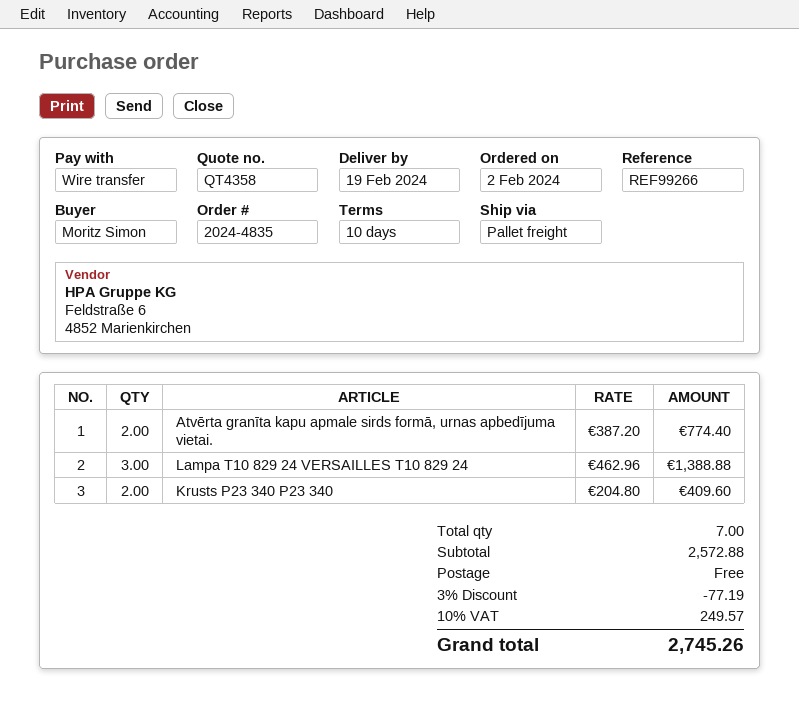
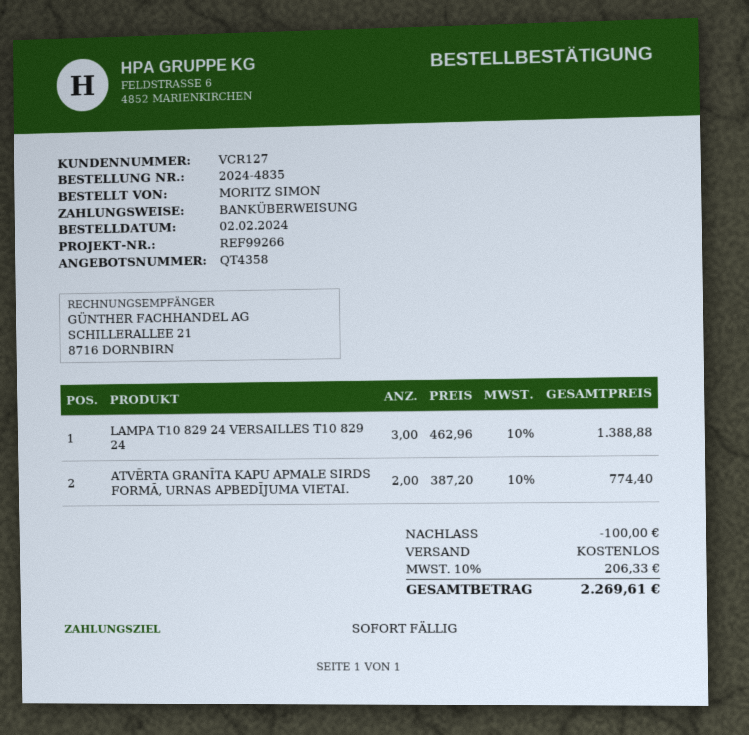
payment terms: 10 days -> on receipt
Krusts P23 340 P23 340: 2 x 204.80 = 409.60 -> none
discount: 77.19 -> 100.00
tax: 10% = 249.57 -> 10% = 206.33
total: 2745.26 -> 2269.61

